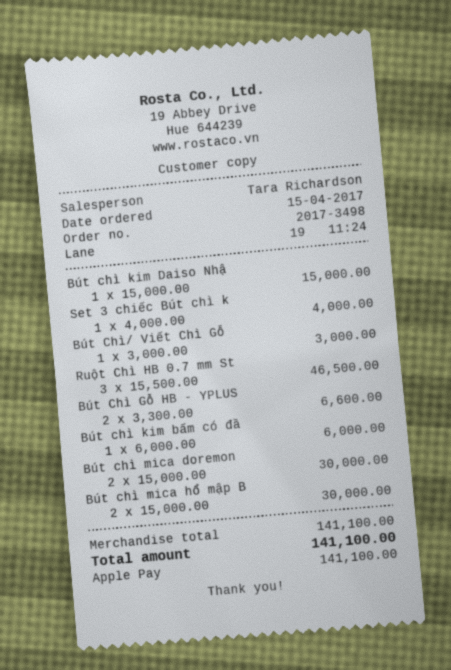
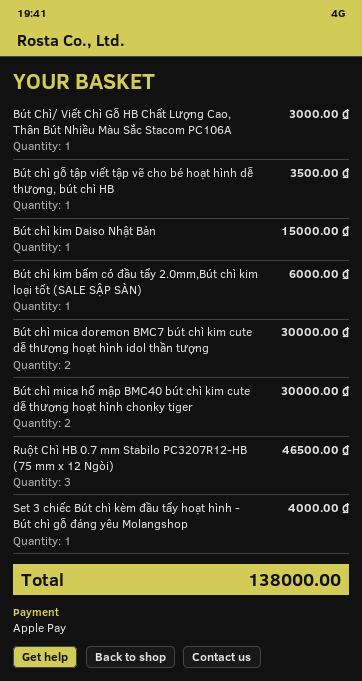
Bút Chì Gỗ HB - YPLUS: 2 for 6600.00 -> none
Bút chì gỗ tập viết tập vẽ cho bé hoạt hình dễ thương, bút chì HB: none -> 1 for 3500.00
total: 141100.00 -> 138000.00

